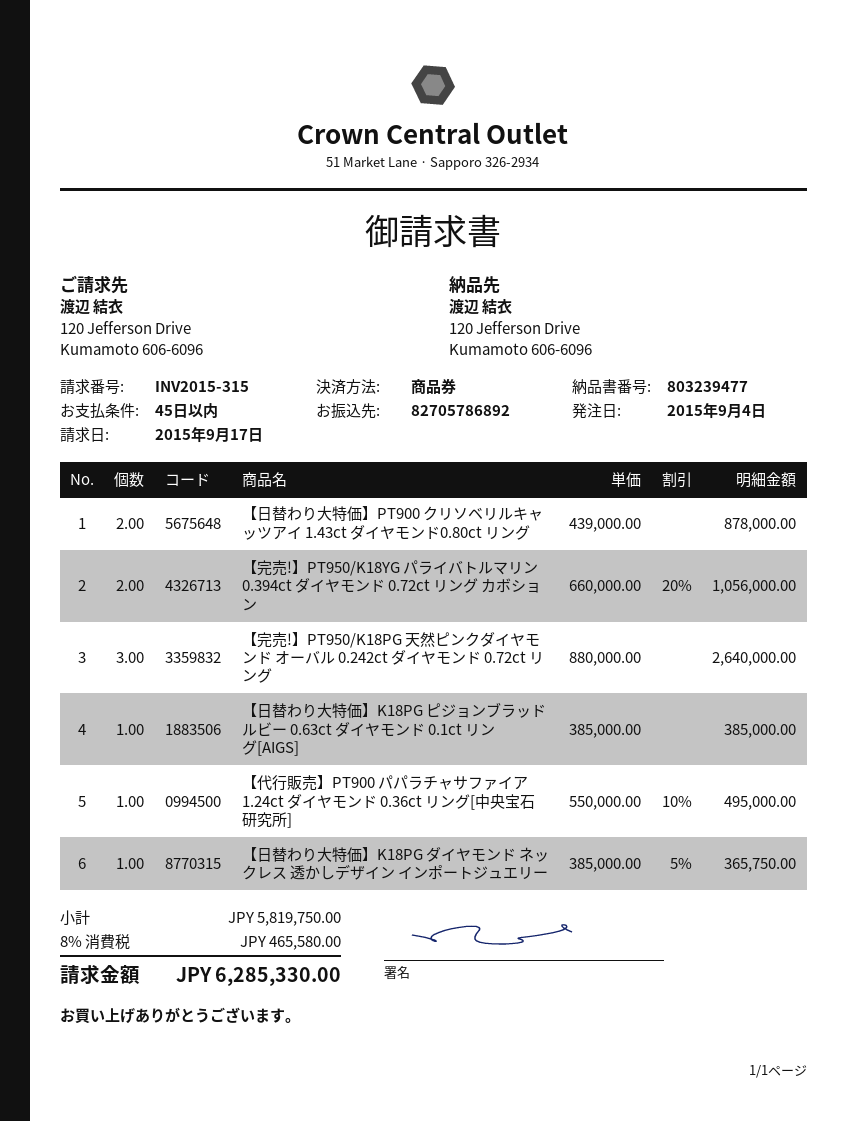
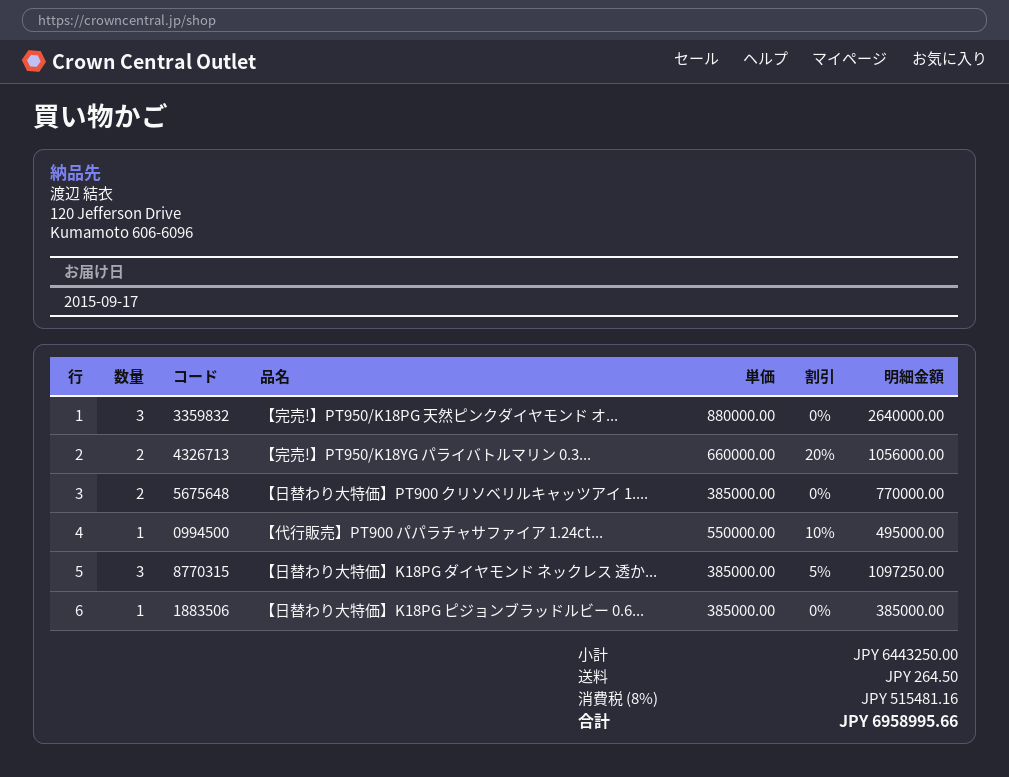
【日替わり大特価】PT900 クリソベリルキャッツアイ 1.43ct ダイヤモンド0.80ct リング: 2 x 439000.00 = 878000.00 -> 2 x 385000.00 = 770000.00
【日替わり大特価】K18PG ダイヤモンド ネックレス 透かしデザイン インポートジュエリー: 1 x 385000.00 - 5% = 365750.00 -> 3 x 385000.00 - 5% = 1097250.00
subtotal: 5819750.00 -> 6443250.00
shipping: none -> 264.50
tax: 8% = 465580.00 -> 8% = 515481.16
total: 6285330.00 -> 6958995.66

